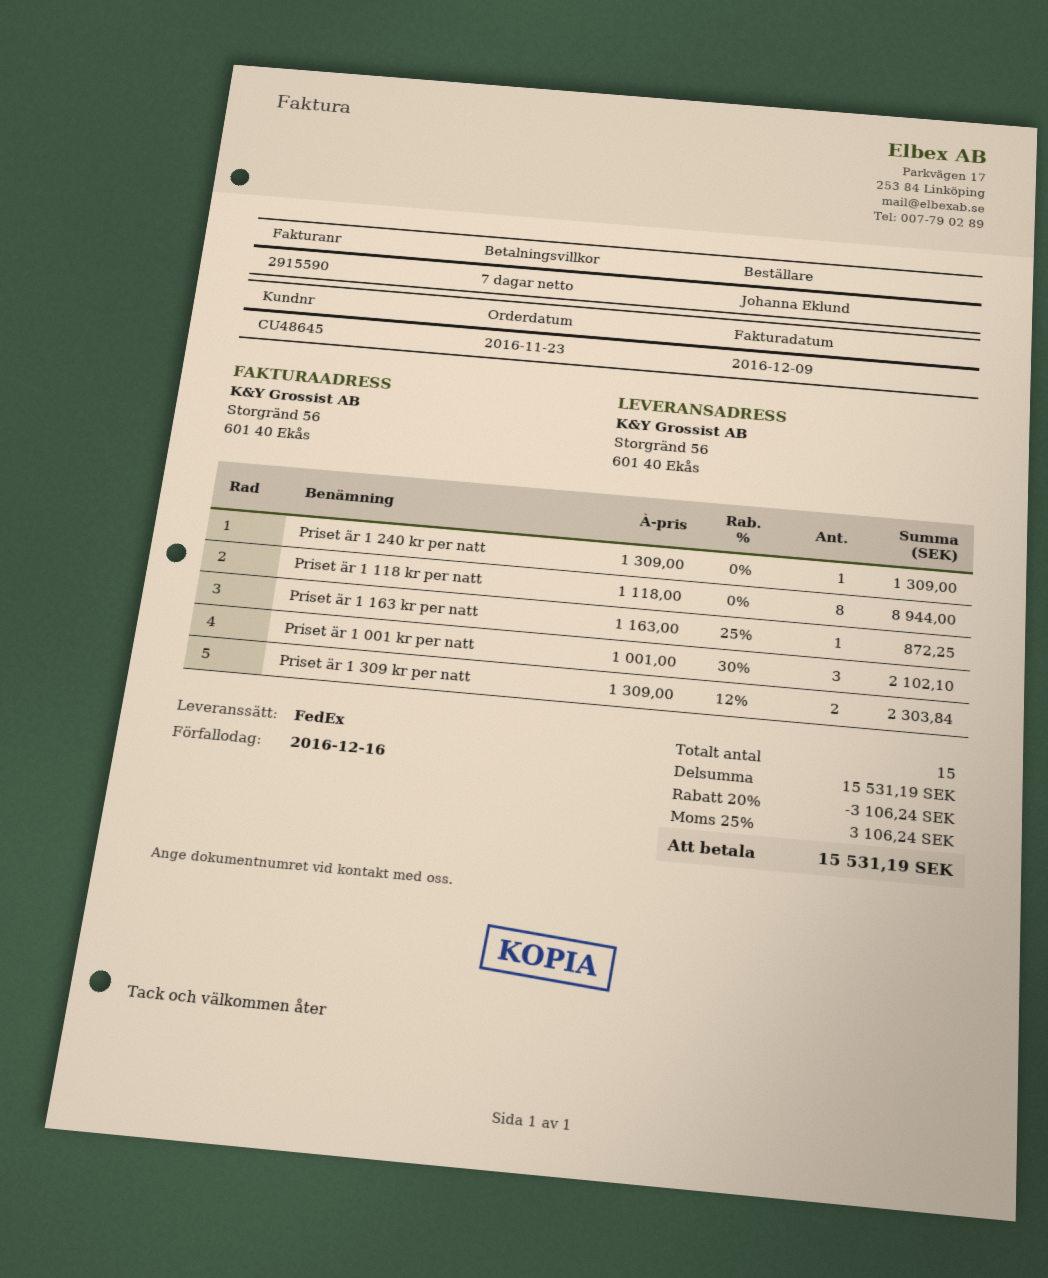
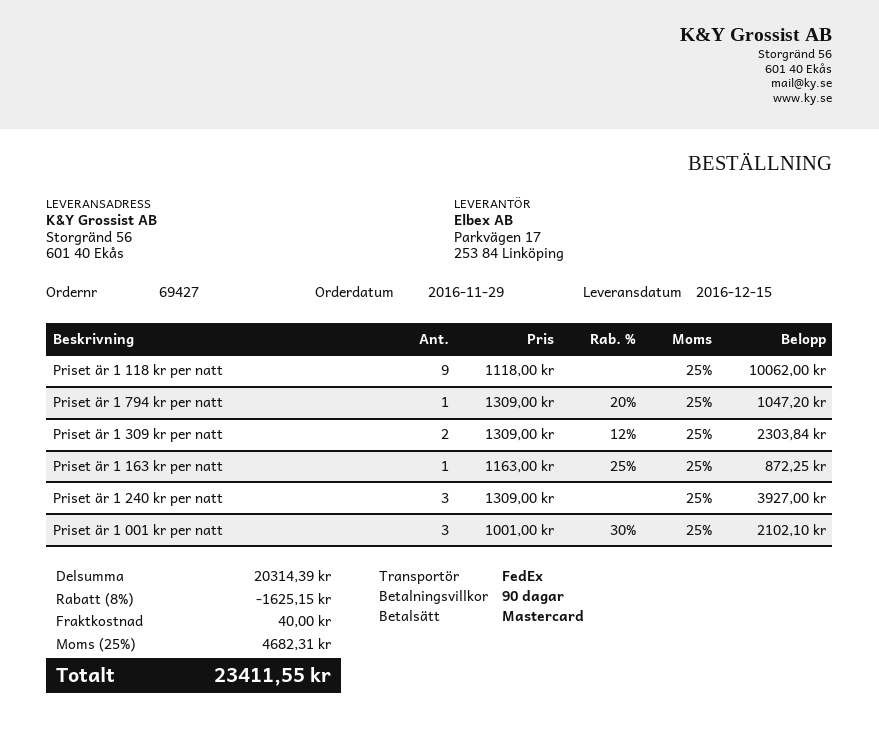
order date: 2016-11-23 -> 2016-11-29
payment terms: 7 days -> 90 days
Priset är 1 240 kr per natt: 1 x 1309.00 = 1309.00 -> 3 x 1309.00 = 3927.00
Priset är 1 118 kr per natt: 8 x 1118.00 = 8944.00 -> 9 x 1118.00 = 10062.00
Priset är 1 794 kr per natt: none -> 1 x 1309.00 - 20% = 1047.20
subtotal: 15531.19 -> 20314.39
discount: 20% = 3106.24 -> 8% = 1625.15
shipping: none -> 40.00
tax: 25% = 3106.24 -> 25% = 4682.31
total: 15531.19 -> 23411.55

